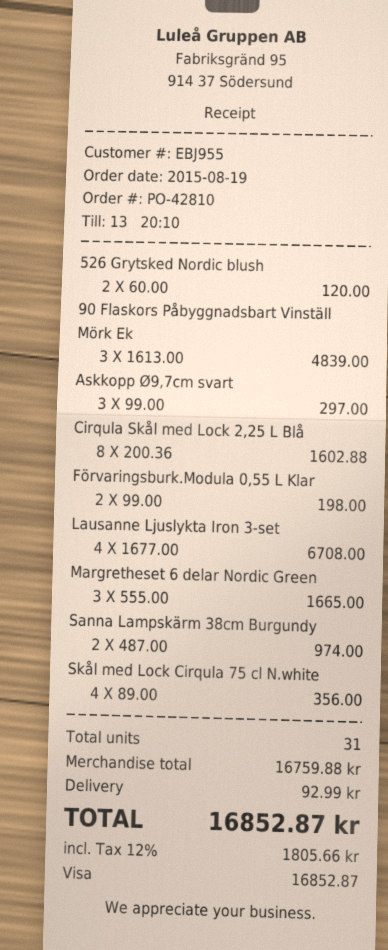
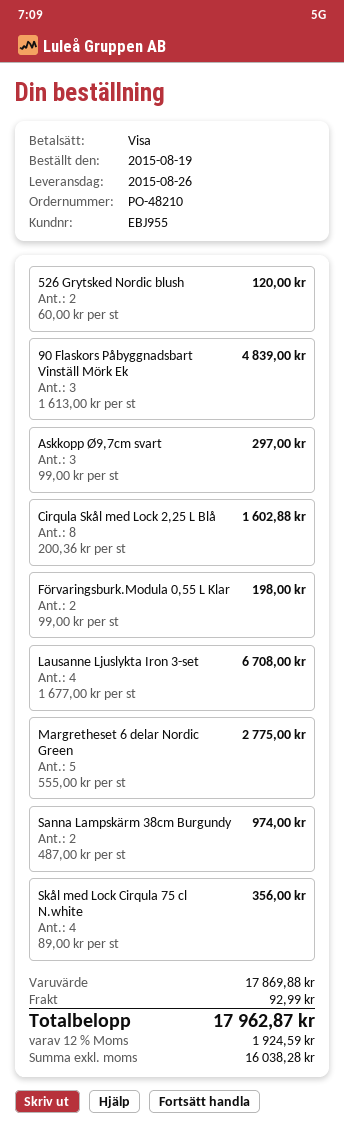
order number: PO-42810 -> PO-48210
Margretheset 6 delar Nordic Green: 3 x 555.00 = 1665.00 -> 5 x 555.00 = 2775.00
subtotal: 16759.88 -> 17869.88
tax: 12% = 1805.66 -> 12% = 1924.59
total: 16852.87 -> 17962.87

